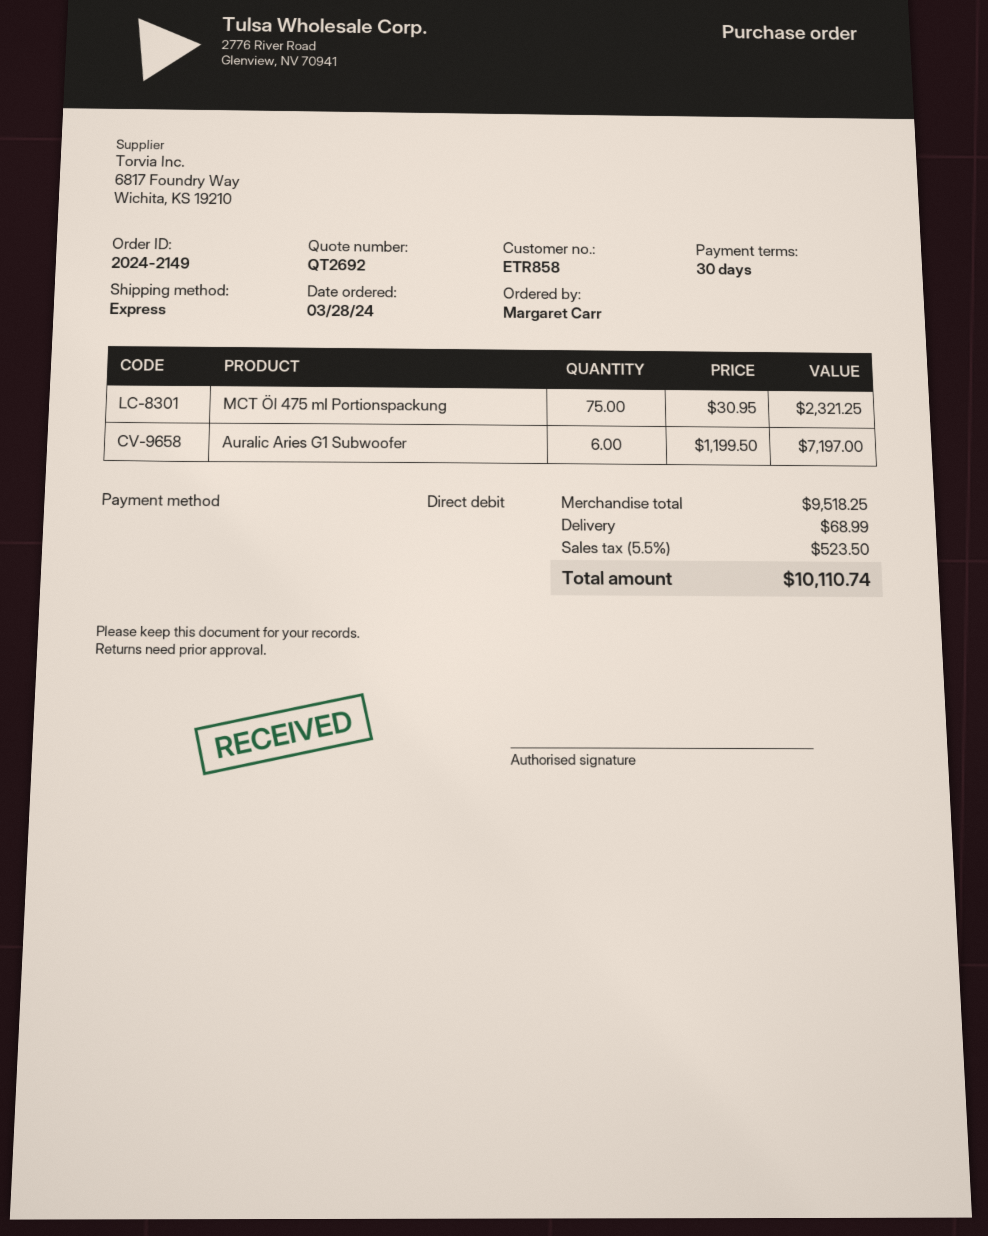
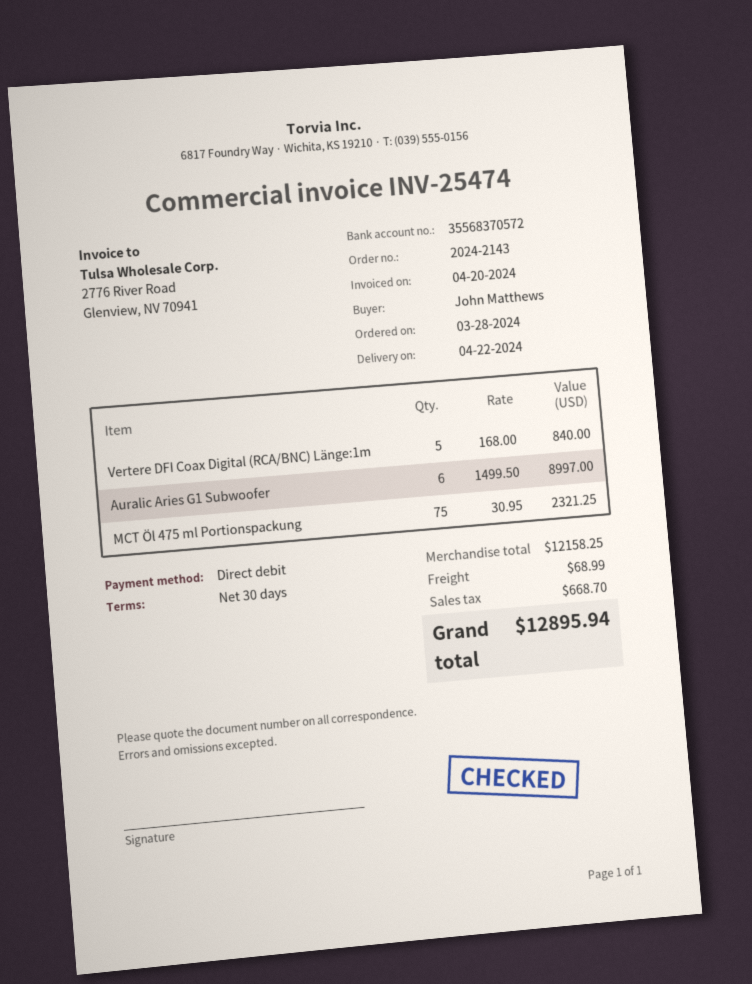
order number: 2024-2149 -> 2024-2143
ordered by: Margaret Carr -> John Matthews
Auralic Aries G1 Subwoofer: 6 x 1199.50 = 7197.00 -> 6 x 1499.50 = 8997.00
Vertere DFI Coax Digital (RCA/BNC) Länge:1m: none -> 5 x 168.00 = 840.00
subtotal: 9518.25 -> 12158.25
tax: 523.50 -> 668.70
total: 10110.74 -> 12895.94

